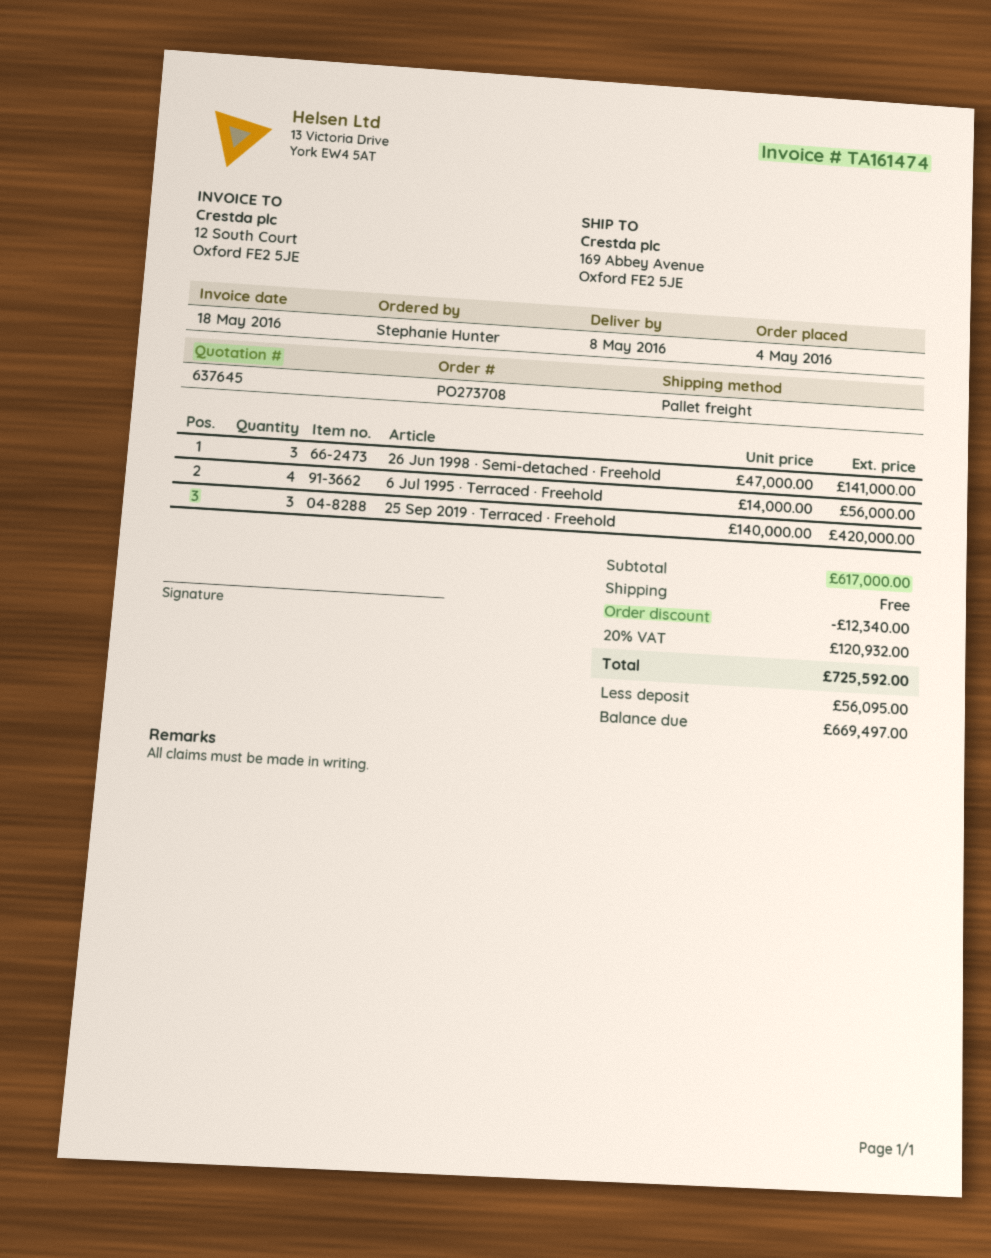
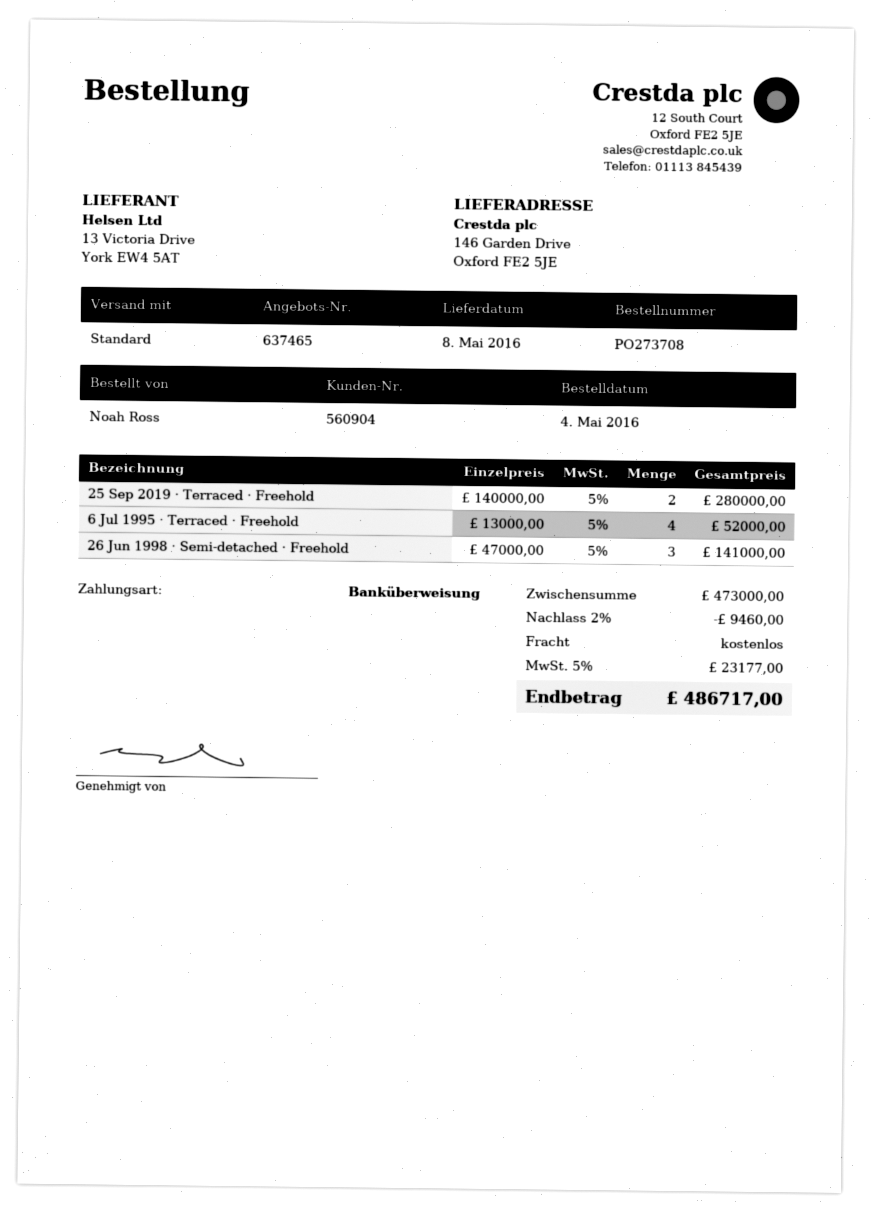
quote number: 637645 -> 637465
ordered by: Stephanie Hunter -> Noah Ross
shipping method: pallet freight -> standard
ship to: 169 Abbey Avenue, Oxford FE2 5JE -> 146 Garden Drive, Oxford FE2 5JE
6 Jul 1995 · Terraced · Freehold: 4 x 14000.00 = 56000.00 -> 4 x 13000.00 = 52000.00
25 Sep 2019 · Terraced · Freehold: 3 x 140000.00 = 420000.00 -> 2 x 140000.00 = 280000.00
subtotal: 617000.00 -> 473000.00
discount: 12340.00 -> 9460.00
tax: 20% = 120932.00 -> 5% = 23177.00
total: 725592.00 -> 486717.00

